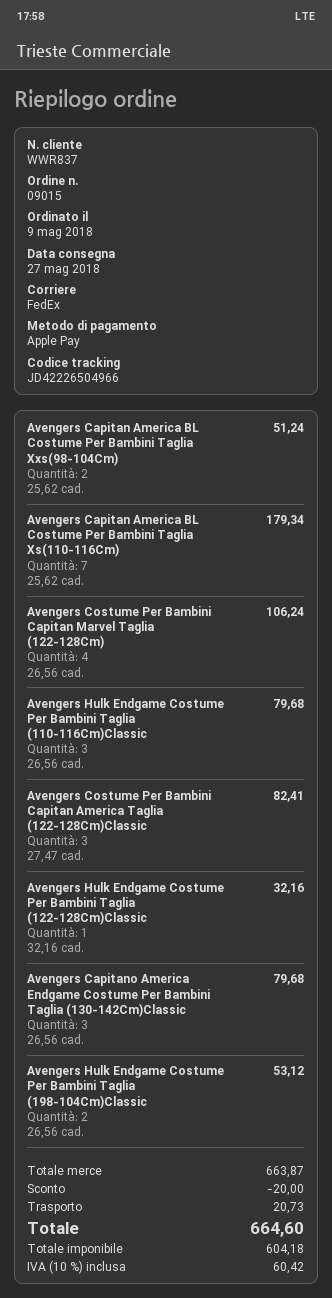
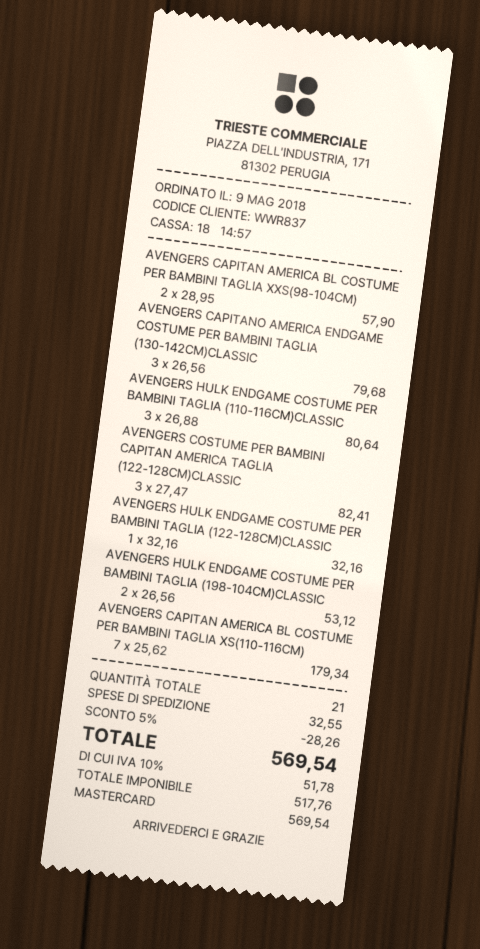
payment method: Apple Pay -> Mastercard
Avengers Capitan America BL Costume Per Bambini Taglia Xxs(98-104Cm): 2 x 25.62 = 51.24 -> 2 x 28.95 = 57.90
Avengers Costume Per Bambini Capitan Marvel Taglia (122-128Cm): 4 x 26.56 = 106.24 -> none
Avengers Hulk Endgame Costume Per Bambini Taglia (110-116Cm)Classic: 3 x 26.56 = 79.68 -> 3 x 26.88 = 80.64
discount: 20.00 -> 28.26
shipping: 20.73 -> 32.55
net: 604.18 -> 517.76
tax: 10% = 60.42 -> 10% = 51.78
total: 664.60 -> 569.54

